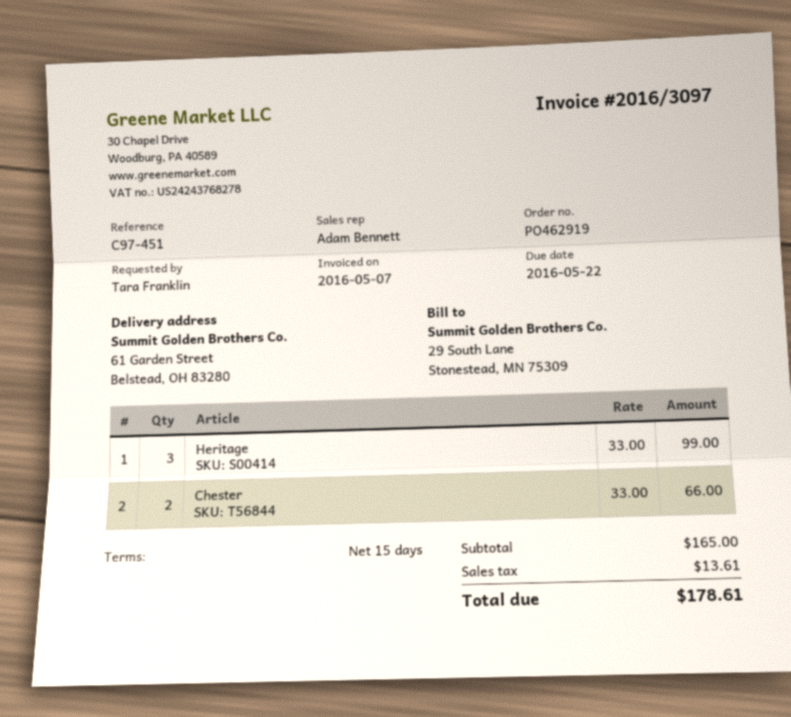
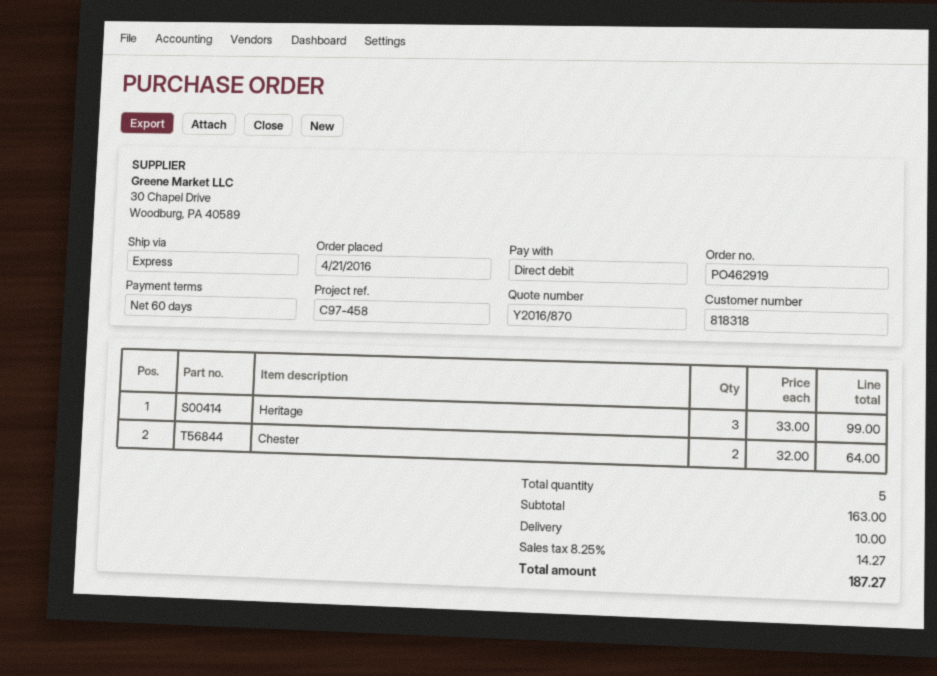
payment terms: 15 days -> 60 days
reference: C97-451 -> C97-458
Chester: 2 x 33.00 = 66.00 -> 2 x 32.00 = 64.00
subtotal: 165.00 -> 163.00
shipping: none -> 10.00
tax: 13.61 -> 14.27
total: 178.61 -> 187.27

